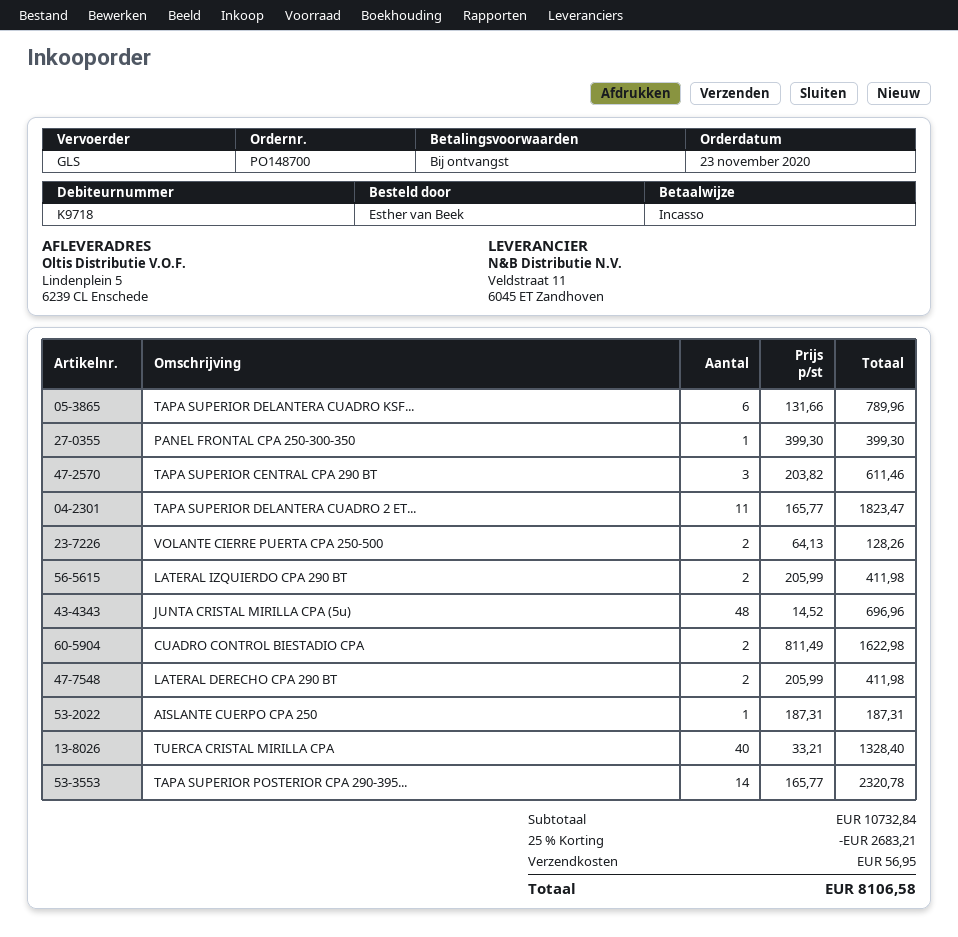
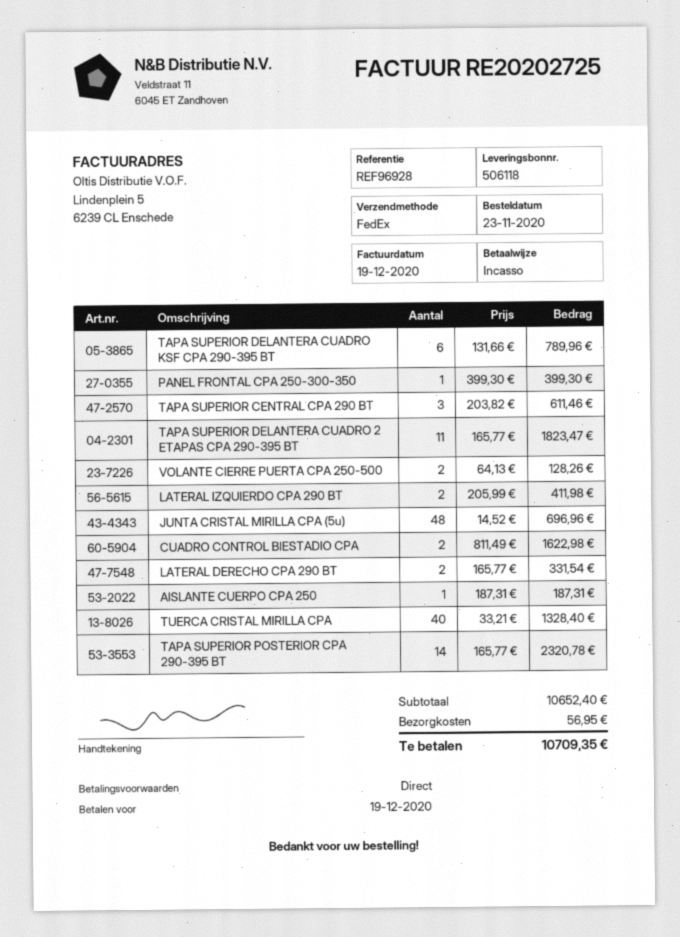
shipping method: GLS -> FedEx
LATERAL DERECHO CPA 290 BT: 2 x 205.99 = 411.98 -> 2 x 165.77 = 331.54
subtotal: 10732.84 -> 10652.40
discount: 25% = 2683.21 -> none
total: 8106.58 -> 10709.35

